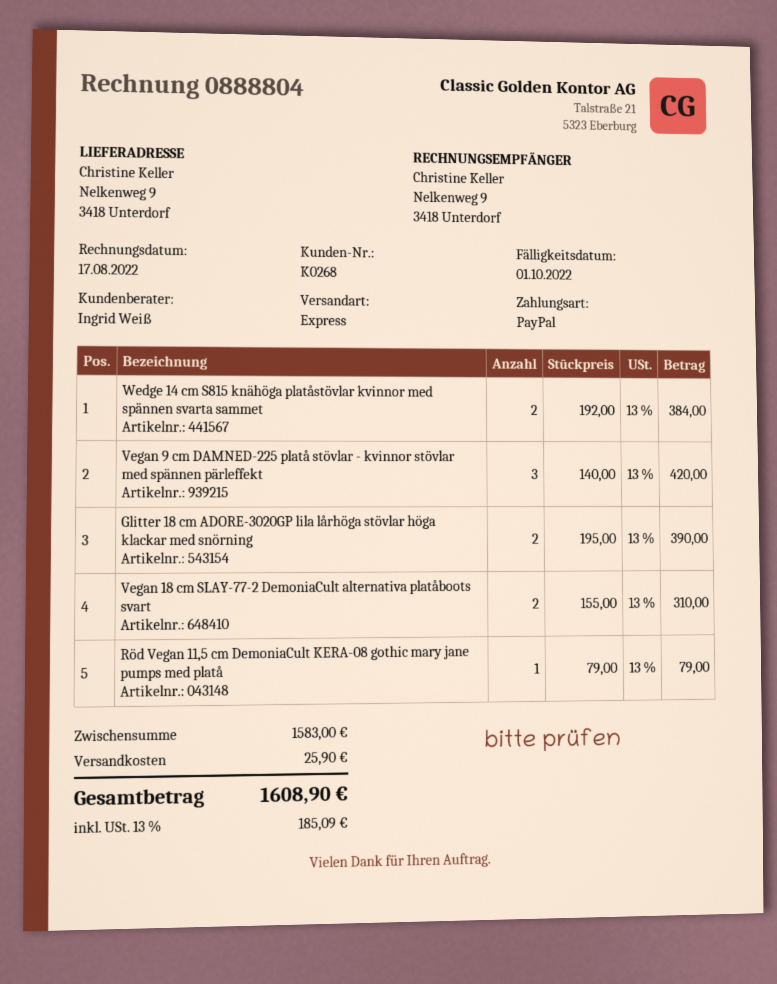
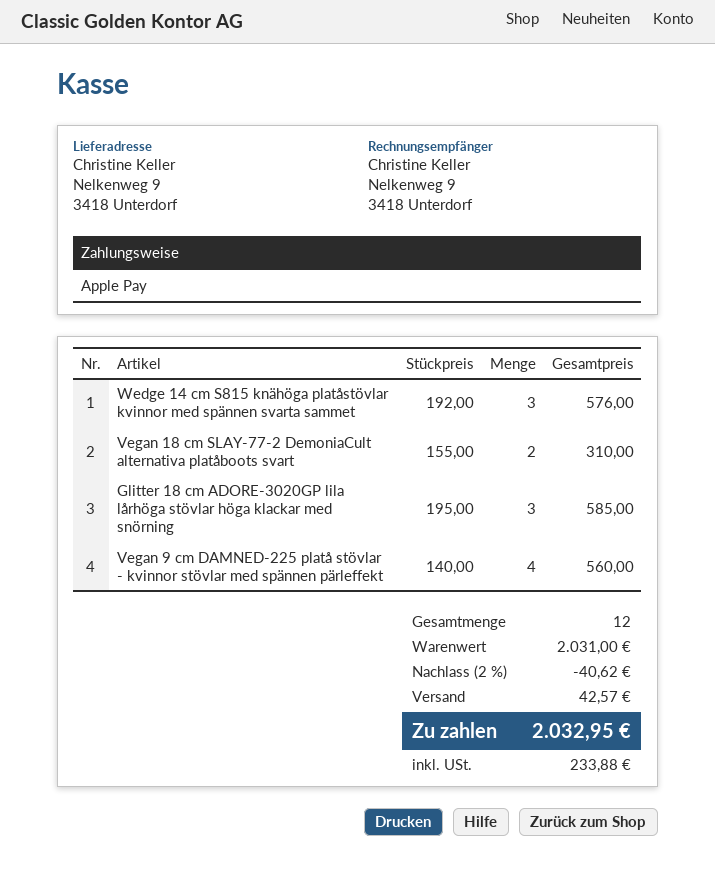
payment method: PayPal -> Apple Pay
Wedge 14 cm S815 knähöga platåstövlar kvinnor med spännen svarta sammet: 2 x 192.00 = 384.00 -> 3 x 192.00 = 576.00
Vegan 9 cm DAMNED-225 platå stövlar - kvinnor stövlar med spännen pärleffekt: 3 x 140.00 = 420.00 -> 4 x 140.00 = 560.00
Glitter 18 cm ADORE-3020GP lila lårhöga stövlar höga klackar med snörning: 2 x 195.00 = 390.00 -> 3 x 195.00 = 585.00
Röd Vegan 11,5 cm DemoniaCult KERA-08 gothic mary jane pumps med platå: 1 x 79.00 = 79.00 -> none
subtotal: 1583.00 -> 2031.00
discount: none -> 2% = 40.62
shipping: 25.90 -> 42.57
tax: 185.09 -> 233.88
total: 1608.90 -> 2032.95

